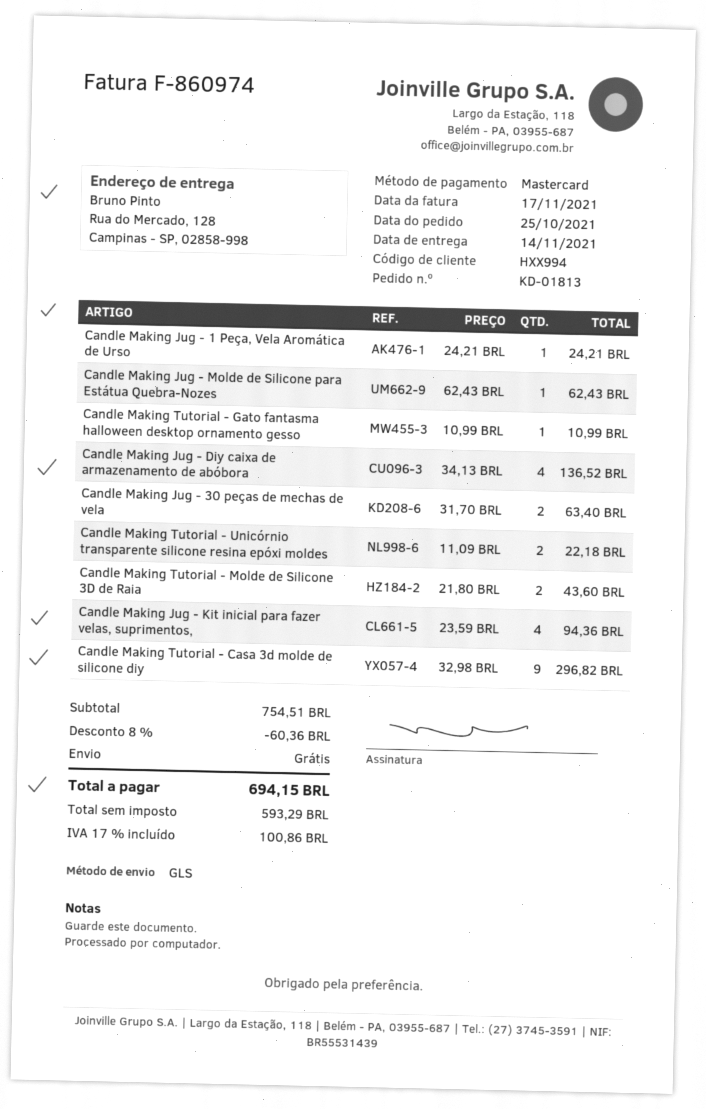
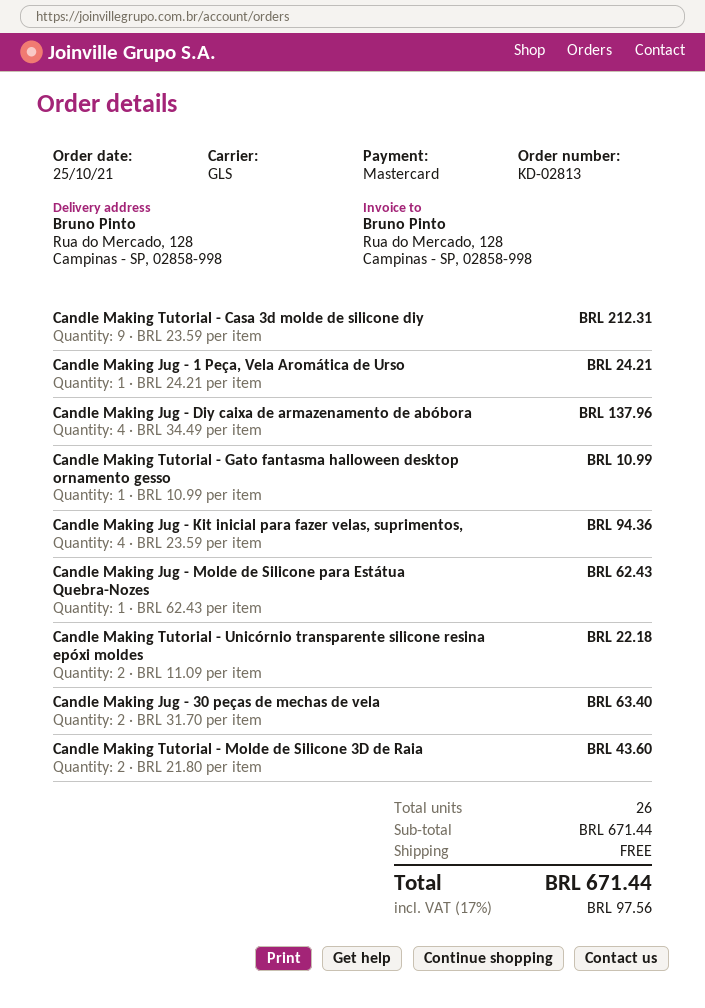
order number: KD-01813 -> KD-02813
Candle Making Jug - Diy caixa de armazenamento de abóbora: 4 x 34.13 = 136.52 -> 4 x 34.49 = 137.96
Candle Making Tutorial - Casa 3d molde de silicone diy: 9 x 32.98 = 296.82 -> 9 x 23.59 = 212.31
subtotal: 754.51 -> 671.44
discount: 8% = 60.36 -> none
tax: 17% = 100.86 -> 17% = 97.56
total: 694.15 -> 671.44

